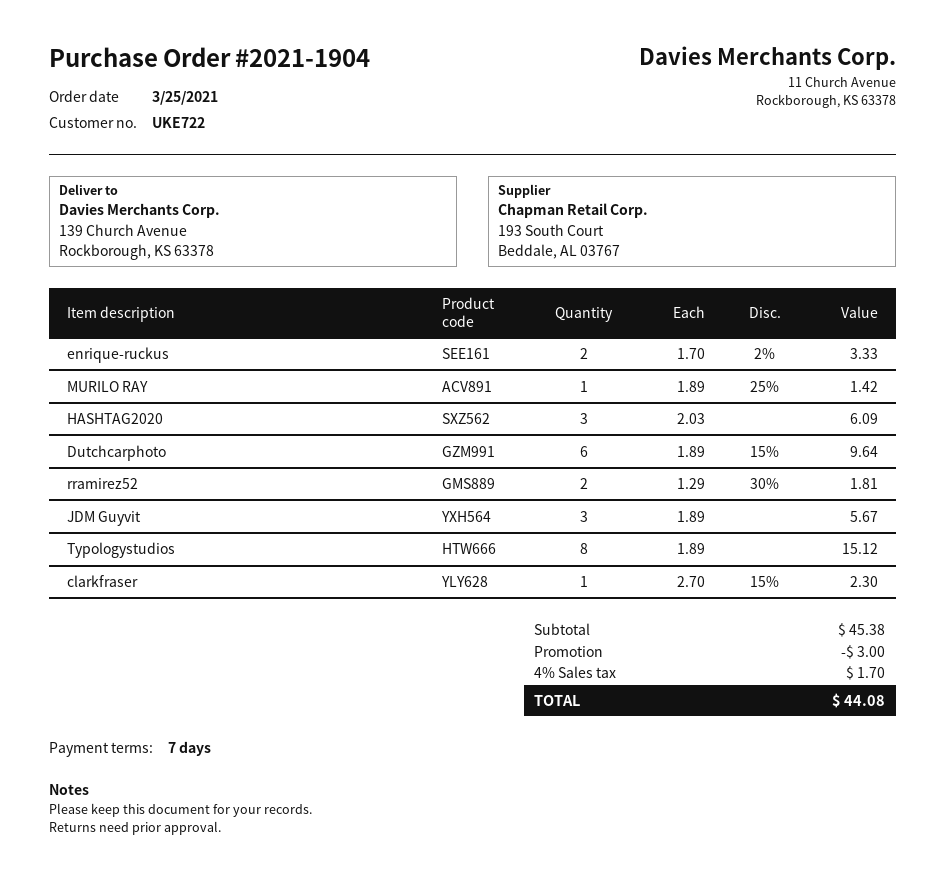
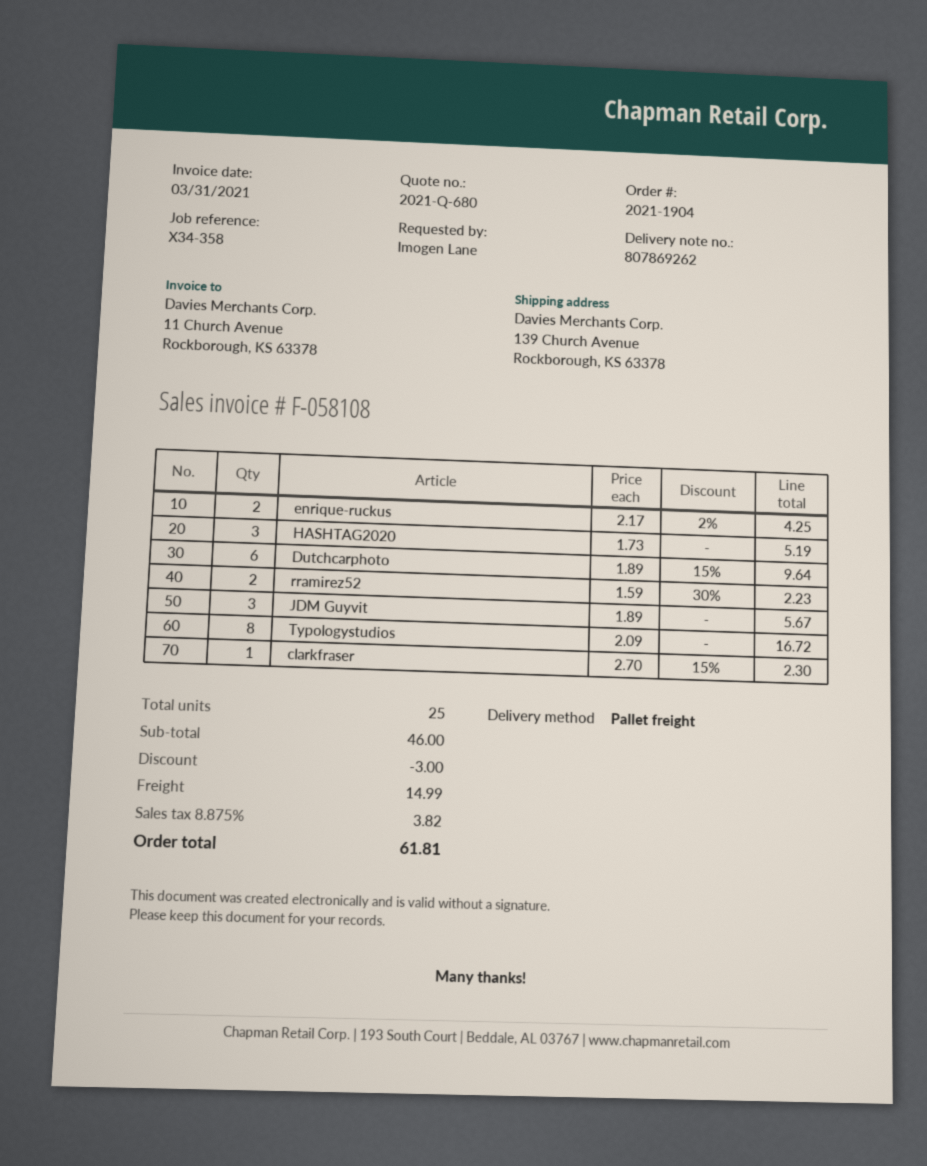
enrique-ruckus: 2 x 1.70 - 2% = 3.33 -> 2 x 2.17 - 2% = 4.25
MURILO RAY: 1 x 1.89 - 25% = 1.42 -> none
HASHTAG2020: 3 x 2.03 = 6.09 -> 3 x 1.73 = 5.19
rramirez52: 2 x 1.29 - 30% = 1.81 -> 2 x 1.59 - 30% = 2.23
Typologystudios: 8 x 1.89 = 15.12 -> 8 x 2.09 = 16.72
subtotal: 45.38 -> 46.00
shipping: none -> 14.99
tax: 4% = 1.70 -> 8.875% = 3.82
total: 44.08 -> 61.81

